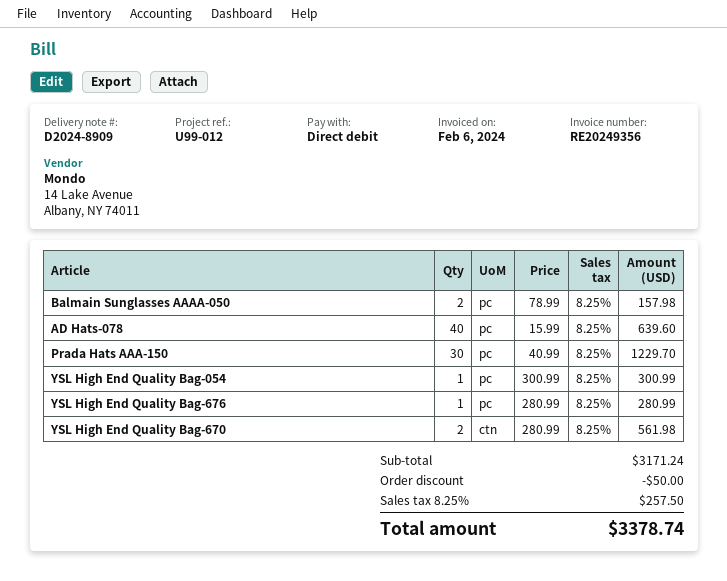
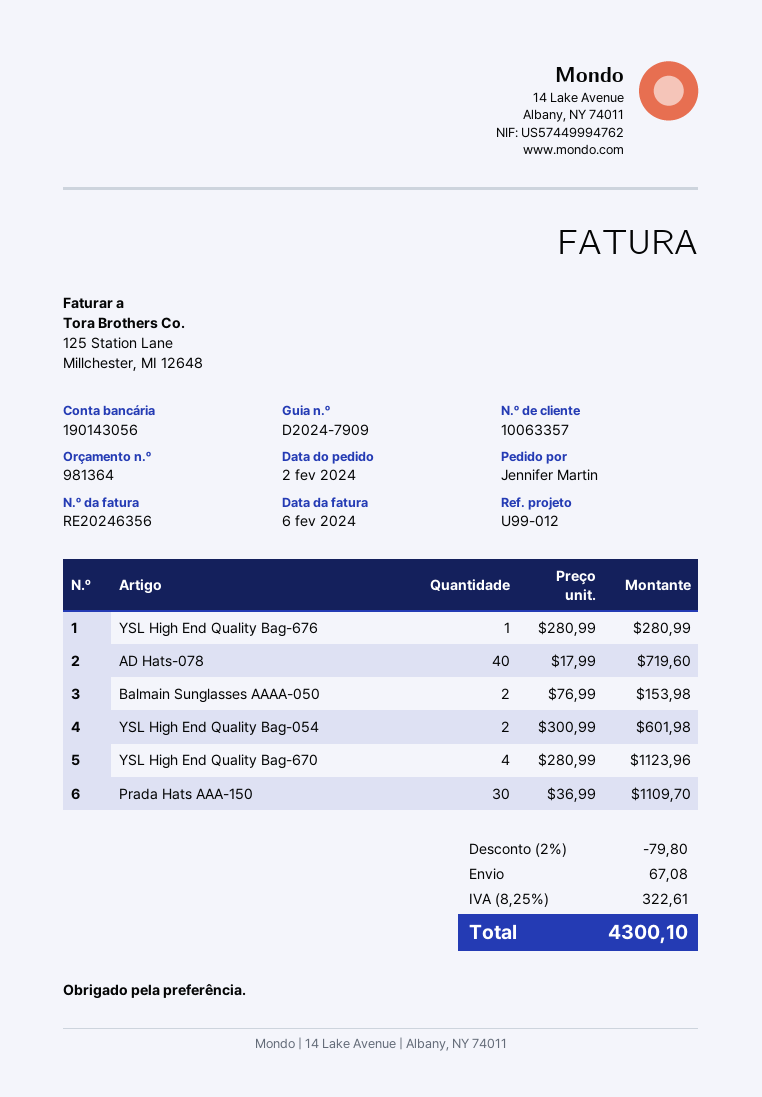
delivery note number: D2024-8909 -> D2024-7909
invoice number: RE20249356 -> RE20246356
Balmain Sunglasses AAAA-050: 2 x 78.99 = 157.98 -> 2 x 76.99 = 153.98
AD Hats-078: 40 x 15.99 = 639.60 -> 40 x 17.99 = 719.60
Prada Hats AAA-150: 30 x 40.99 = 1229.70 -> 30 x 36.99 = 1109.70
YSL High End Quality Bag-054: 1 x 300.99 = 300.99 -> 2 x 300.99 = 601.98
YSL High End Quality Bag-670: 2 x 280.99 = 561.98 -> 4 x 280.99 = 1123.96
discount: 50.00 -> 79.80
shipping: none -> 67.08
tax: 8.25% = 257.50 -> 8.25% = 322.61
total: 3378.74 -> 4300.10

